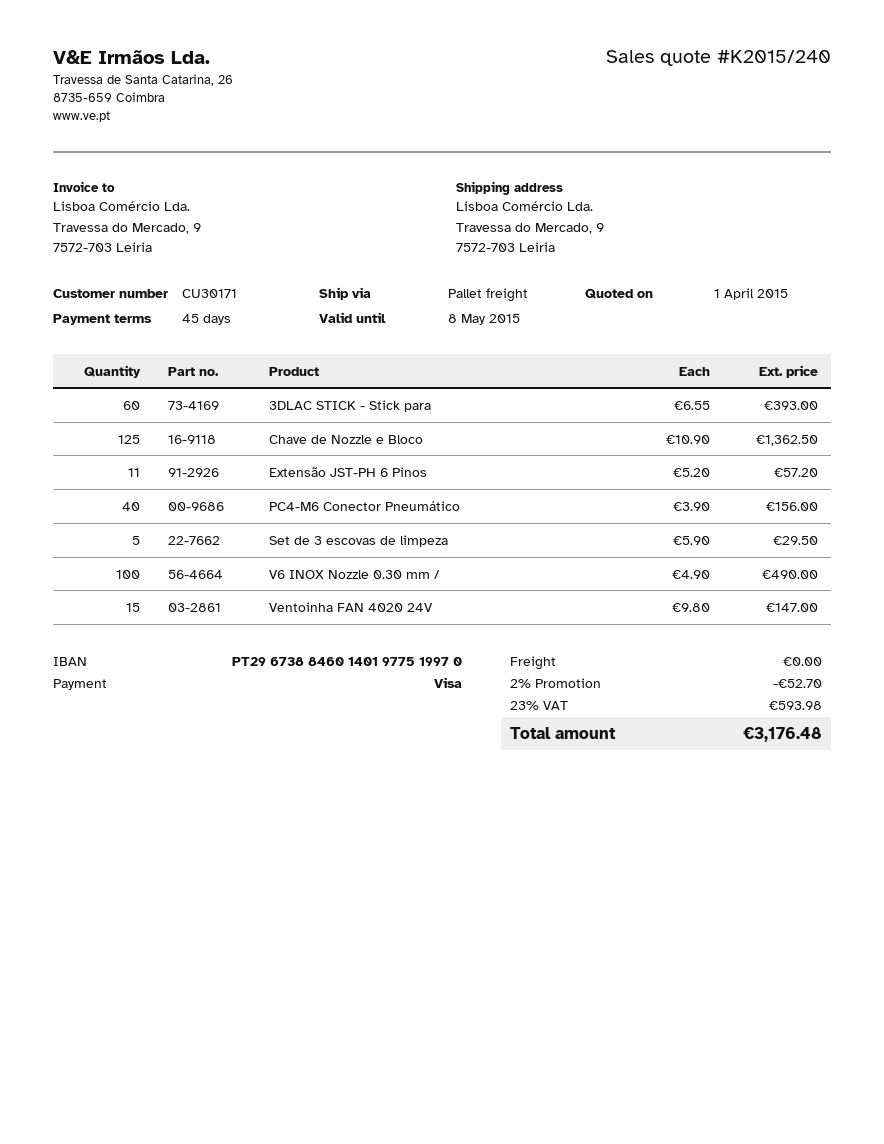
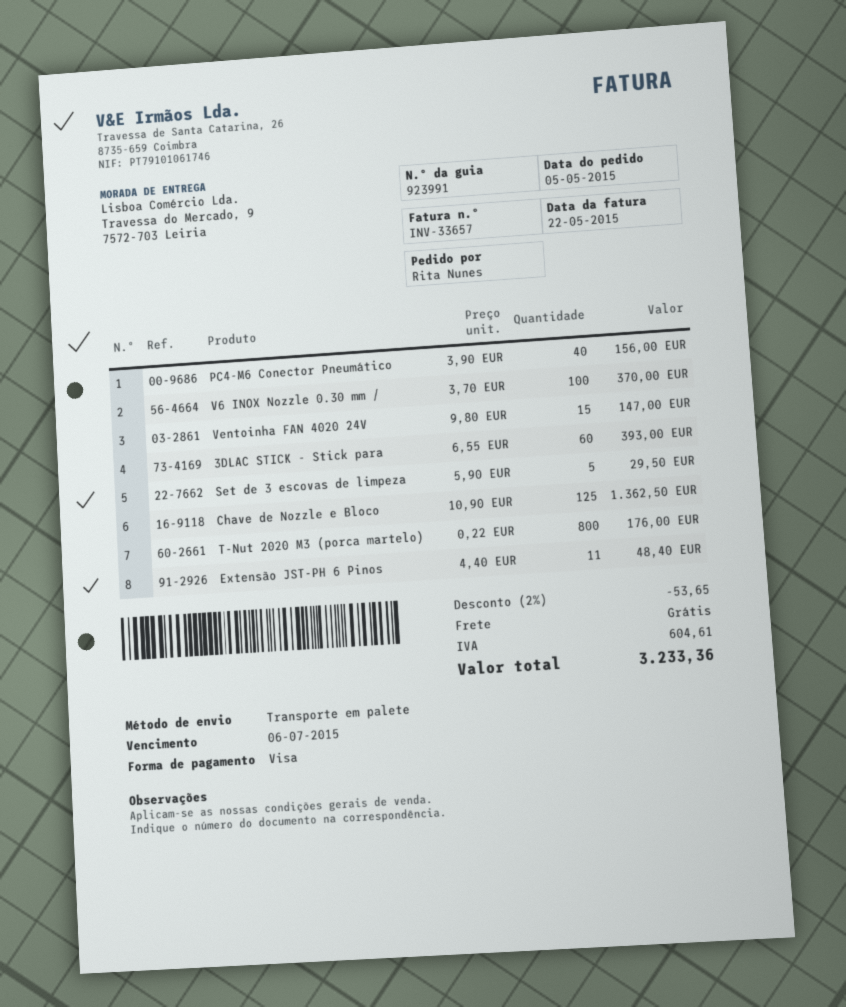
Extensão JST-PH 6 Pinos: 11 x 5.20 = 57.20 -> 11 x 4.40 = 48.40
V6 INOX Nozzle 0.30 mm /: 100 x 4.90 = 490.00 -> 100 x 3.70 = 370.00
T-Nut 2020 M3 (porca martelo): none -> 800 x 0.22 = 176.00
discount: 2% = 52.70 -> 2% = 53.65
tax: 593.98 -> 604.61
total: 3176.48 -> 3233.36

